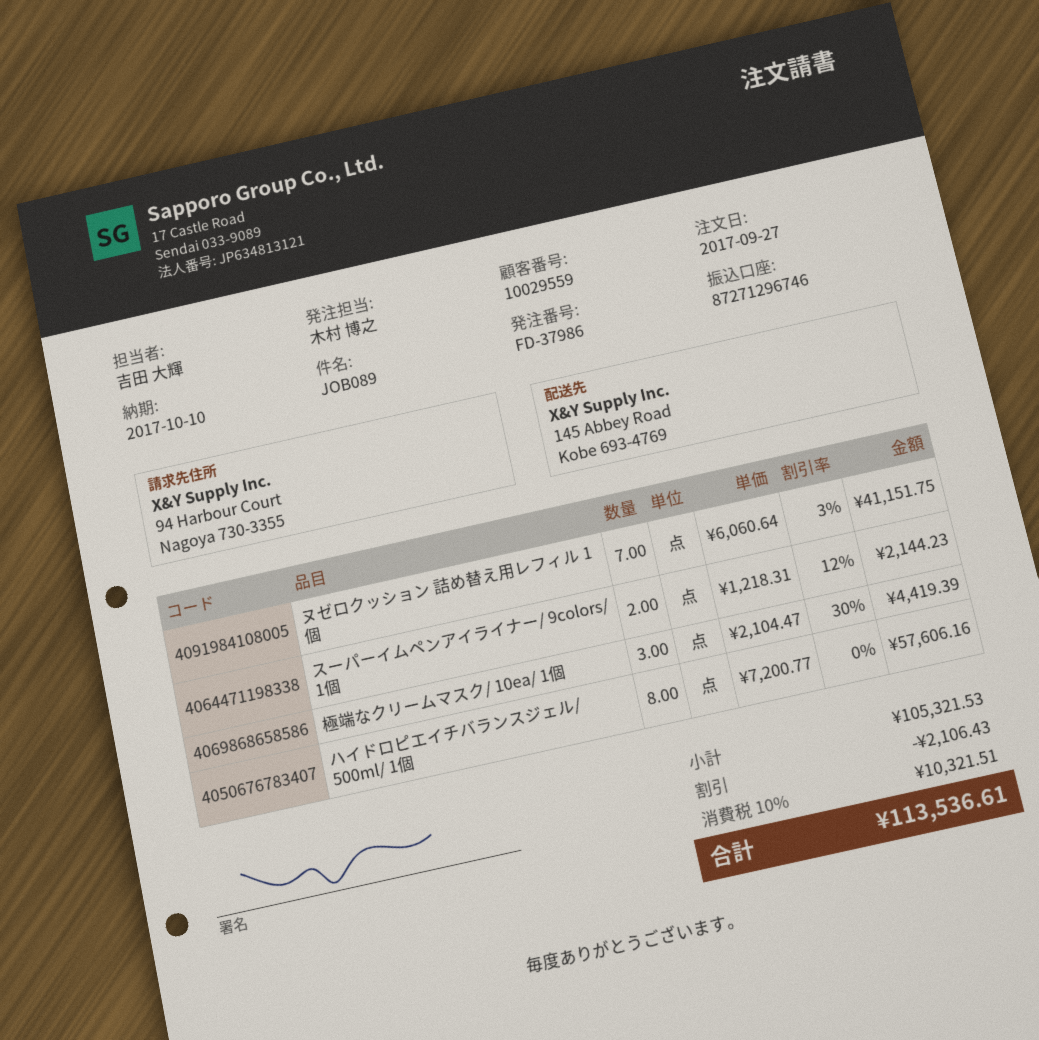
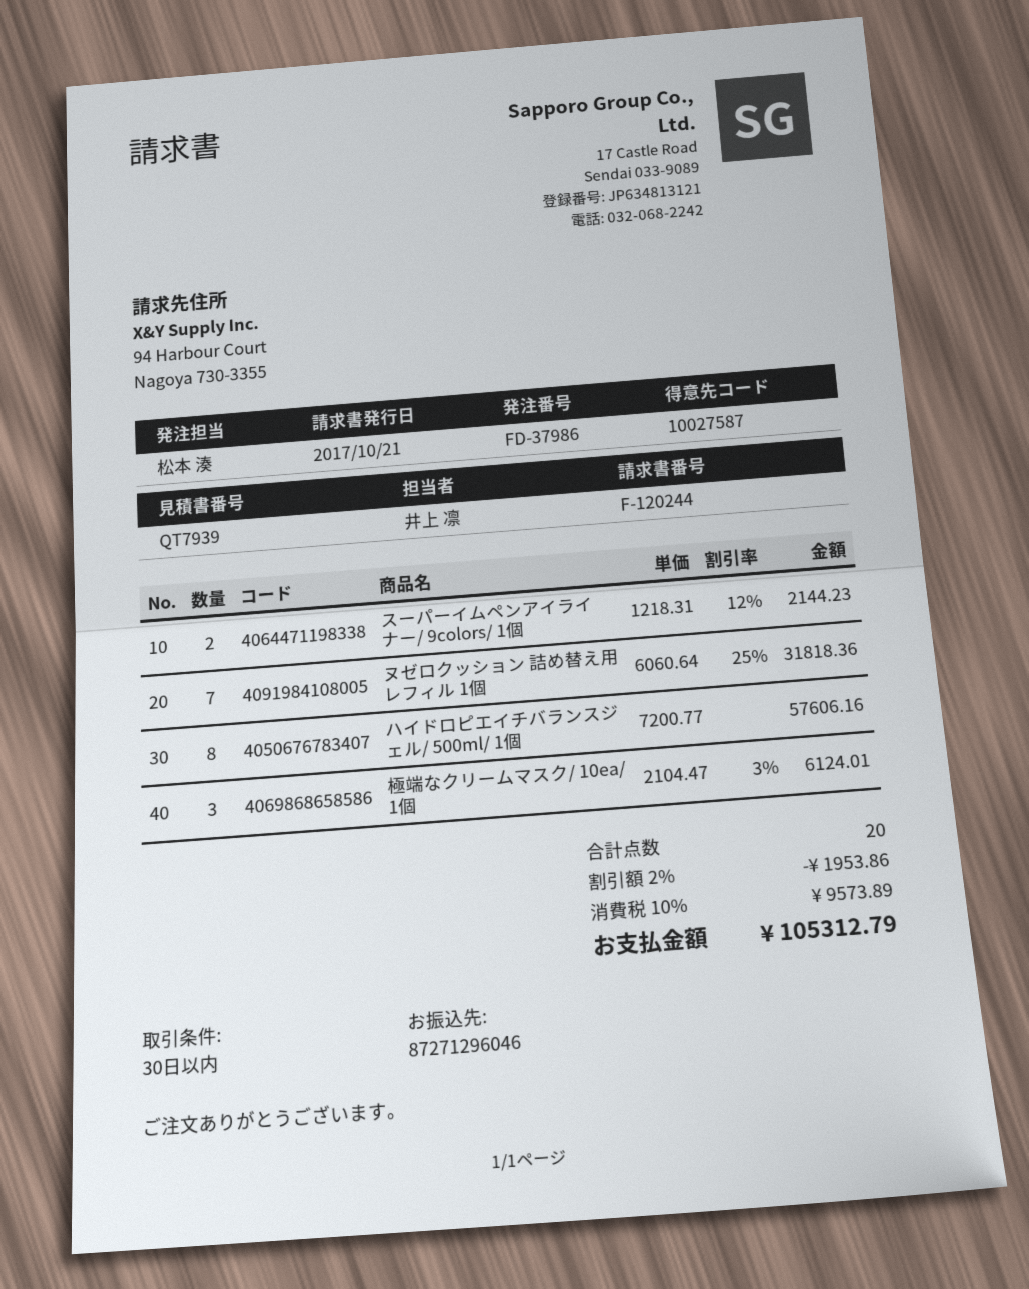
customer number: 10029559 -> 10027587
ordered by: 木村 博之 -> 松本 湊
sales rep: 吉田 大輝 -> 井上 凛
bank account: 87271296746 -> 87271296046
ヌゼロクッション 詰め替え用レフィル 1個: 7 x 6060.64 - 3% = 41151.75 -> 7 x 6060.64 - 25% = 31818.36
極端なクリームマスク/ 10ea/ 1個: 3 x 2104.47 - 30% = 4419.39 -> 3 x 2104.47 - 3% = 6124.01
discount: 2106.43 -> 1953.86
tax: 10% = 10321.51 -> 10% = 9573.89
total: 113536.61 -> 105312.79

